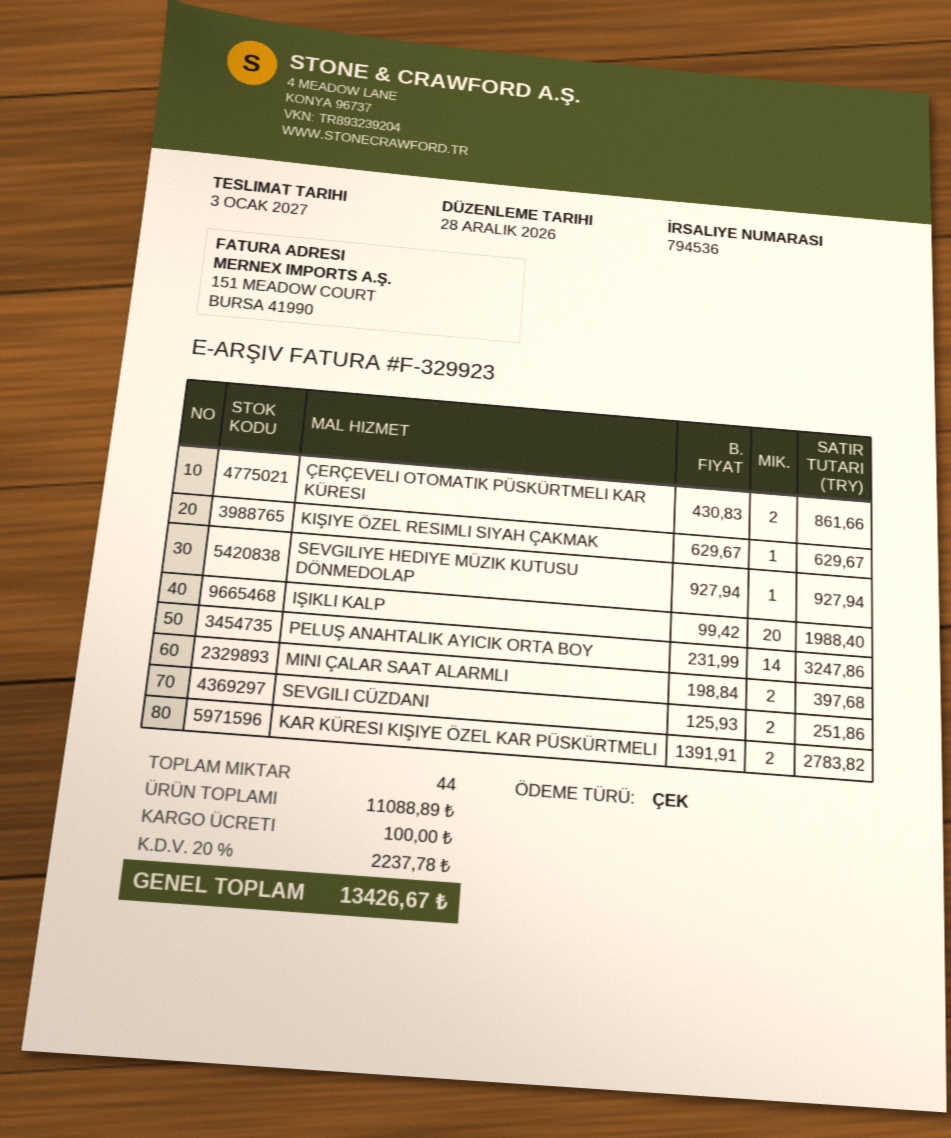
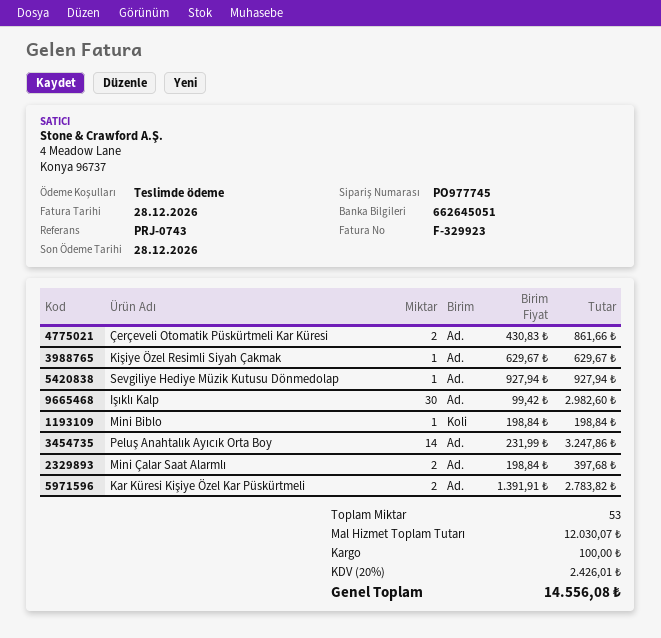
IŞIKLI KALP: 20 x 99.42 = 1988.40 -> 30 x 99.42 = 2982.60
SEVGILI CÜZDANI: 2 x 125.93 = 251.86 -> none
Mini Biblo: none -> 1 x 198.84 = 198.84
total quantity: 44 -> 53
subtotal: 11088.89 -> 12030.07
tax: 20% = 2237.78 -> 20% = 2426.01
total: 13426.67 -> 14556.08

